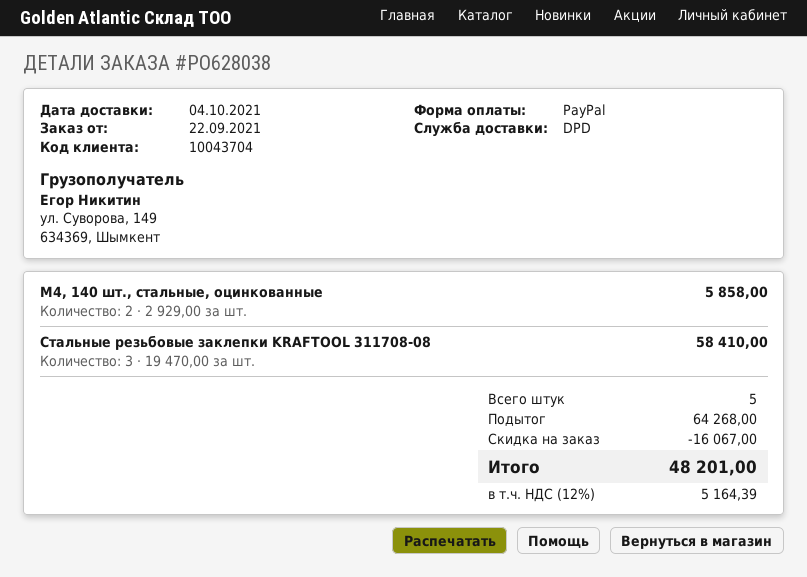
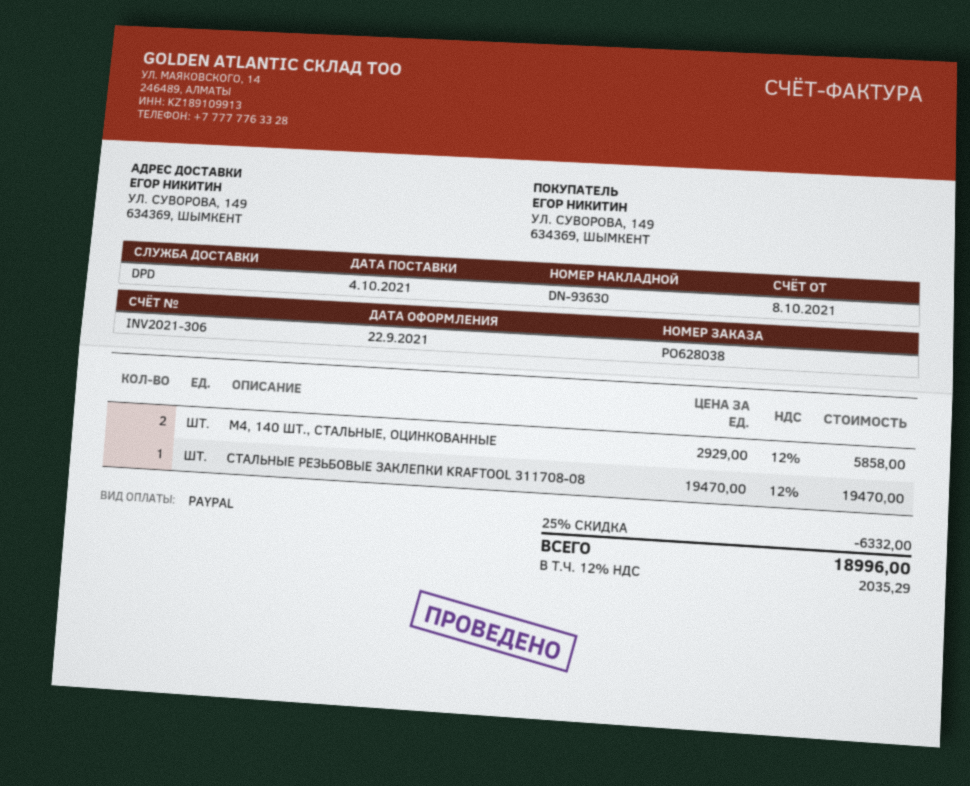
Стальные резьбовые заклепки KRAFTOOL 311708-08: 3 x 19470.00 = 58410.00 -> 1 x 19470.00 = 19470.00
discount: 16067.00 -> 6332.00
tax: 12% = 5164.39 -> 12% = 2035.29
total: 48201.00 -> 18996.00

